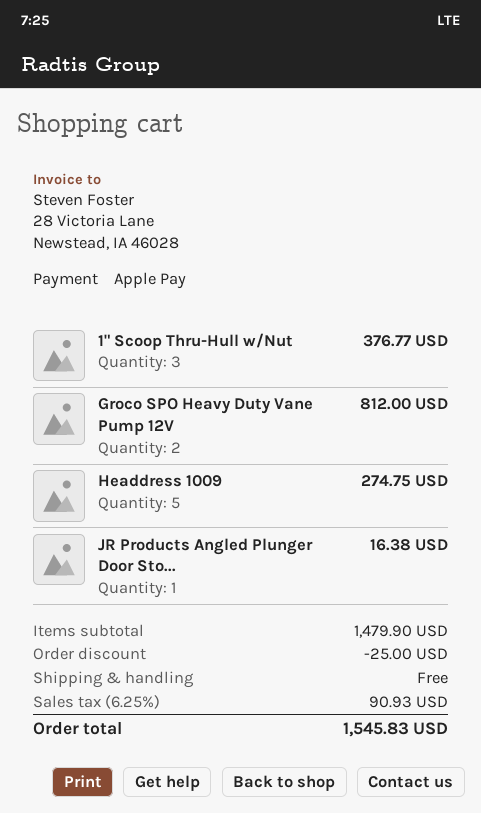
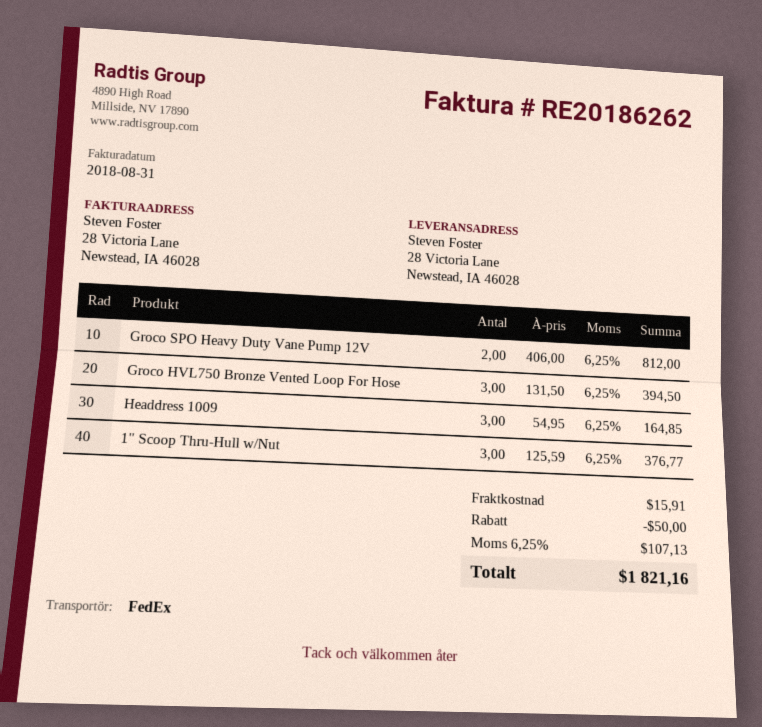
Headdress 1009: 5 for 274.75 -> 3 for 164.85
JR Products Angled Plunger Door Sto...: 1 for 16.38 -> none
Groco HVL750 Bronze Vented Loop For Hose: none -> 3 for 394.50
discount: 25.00 -> 50.00
shipping: 0.00 -> 15.91
tax: 6.25% = 90.93 -> 6.25% = 107.13
total: 1545.83 -> 1821.16

